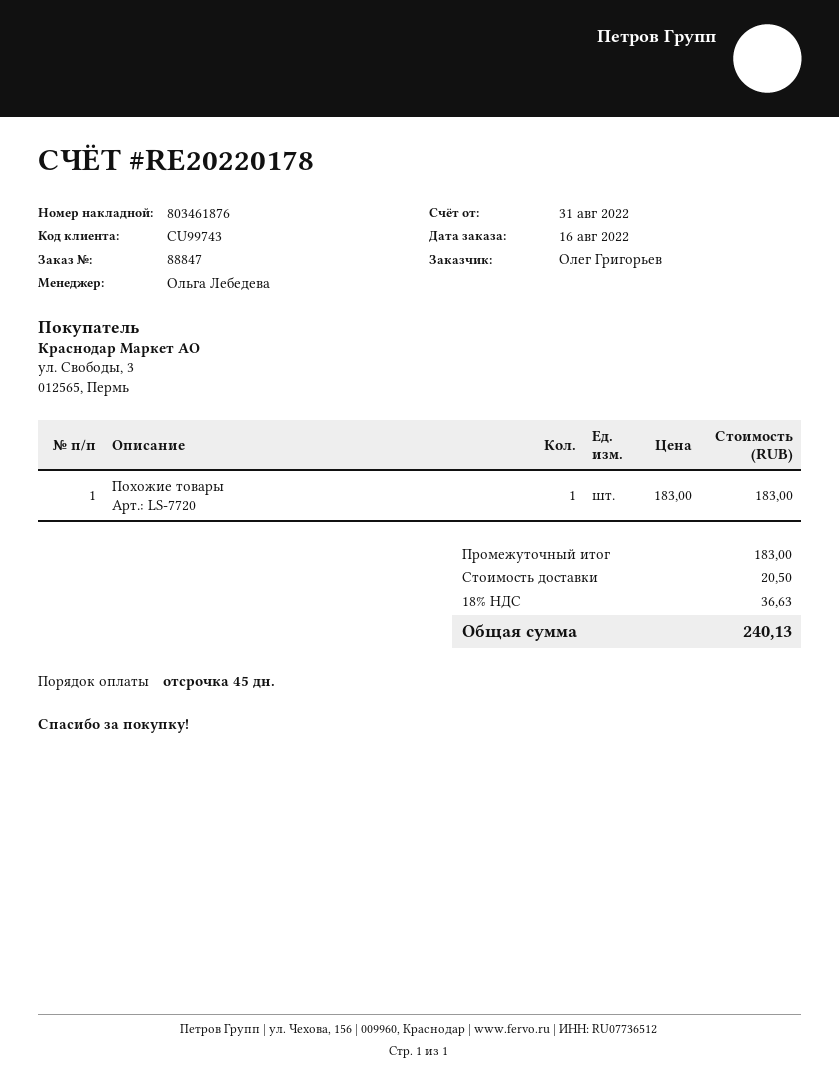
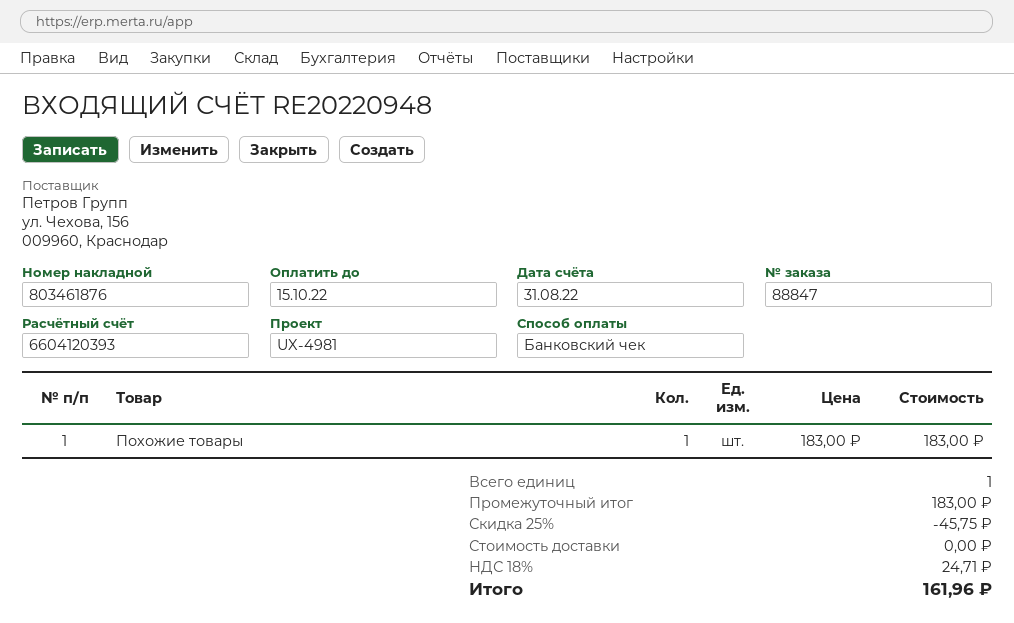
invoice number: RE20220178 -> RE20220948
discount: none -> 25% = 45.75
shipping: 20.50 -> 0.00
tax: 18% = 36.63 -> 18% = 24.71
total: 240.13 -> 161.96

